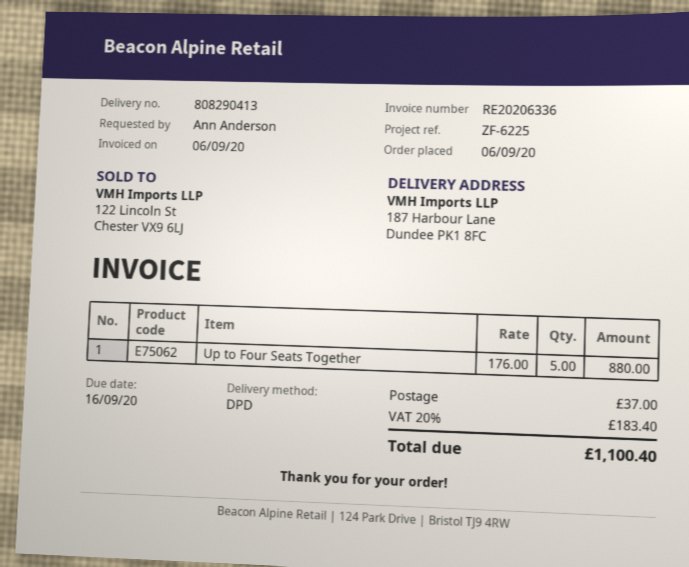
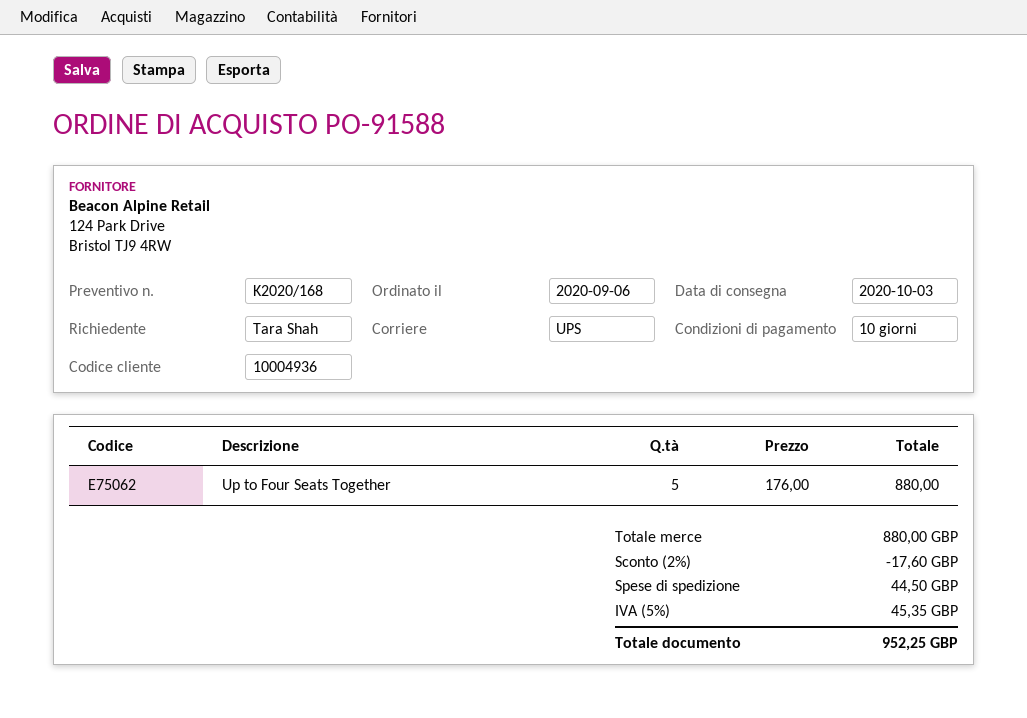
ordered by: Ann Anderson -> Tara Shah
shipping method: DPD -> UPS
discount: none -> 2% = 17.60
shipping: 37.00 -> 44.50
tax: 20% = 183.40 -> 5% = 45.35
total: 1100.40 -> 952.25

